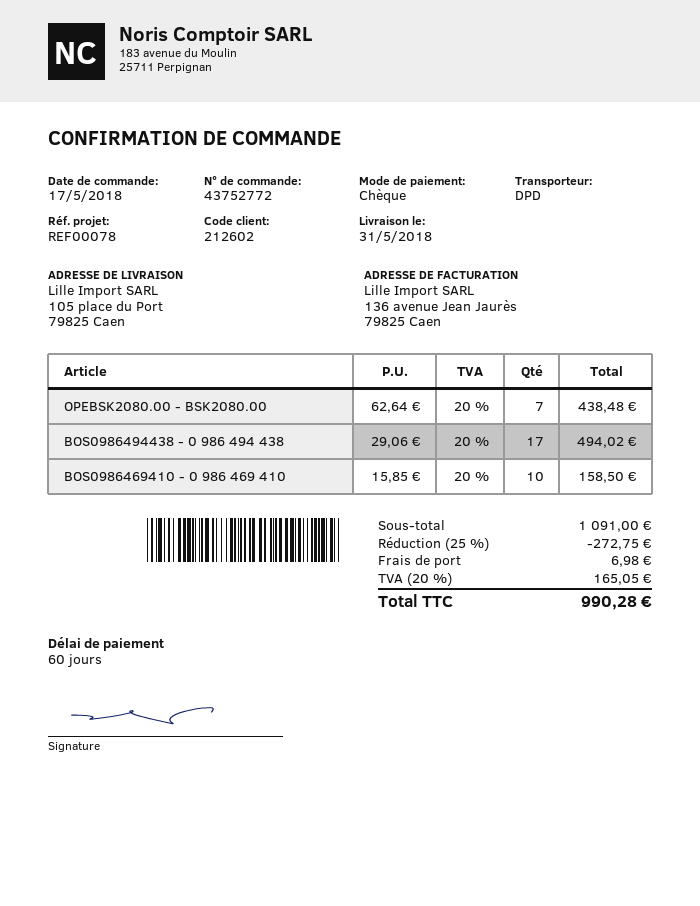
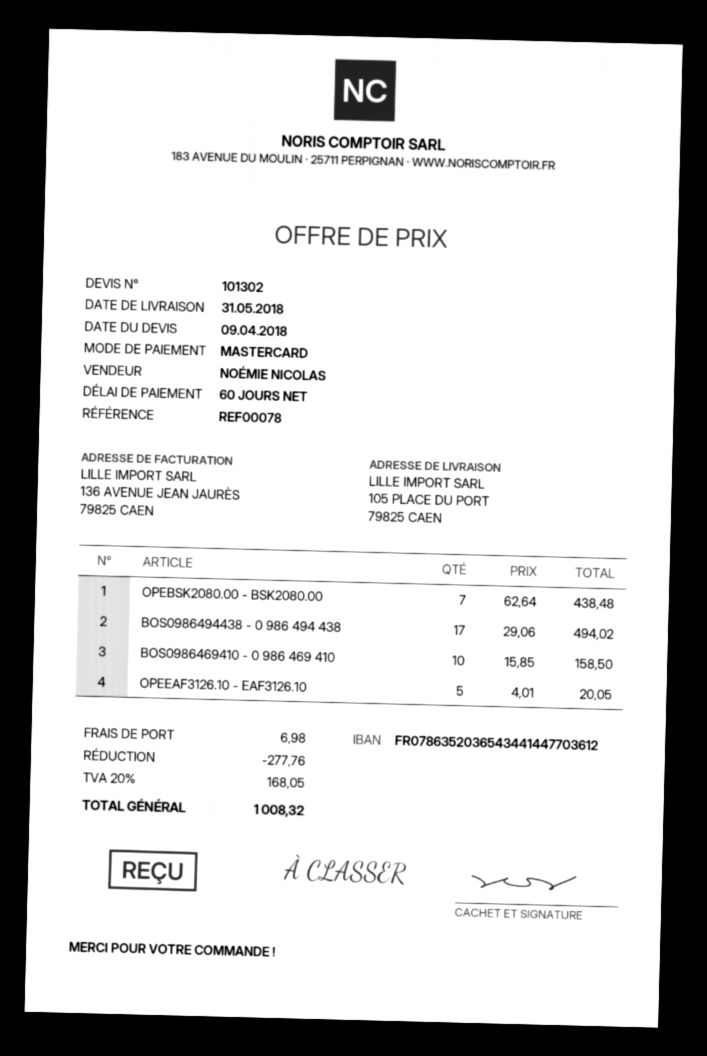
payment method: cheque -> Mastercard
OPEEAF3126.10 - EAF3126.10: none -> 5 x 4.01 = 20.05
discount: 272.75 -> 277.76
tax: 20% = 165.05 -> 20% = 168.05
total: 990.28 -> 1008.32

